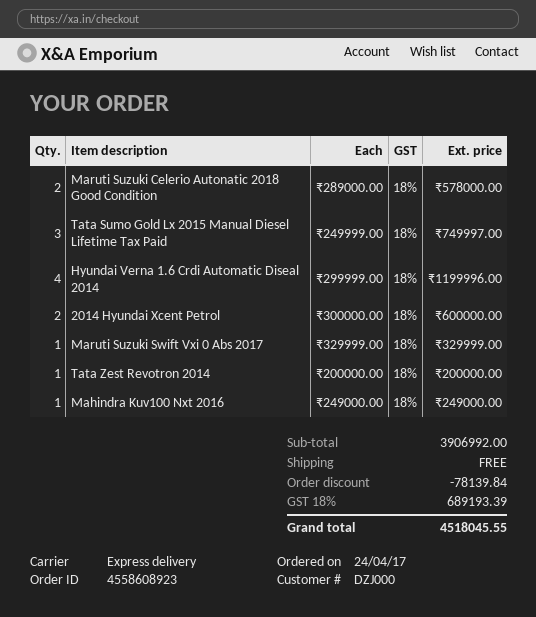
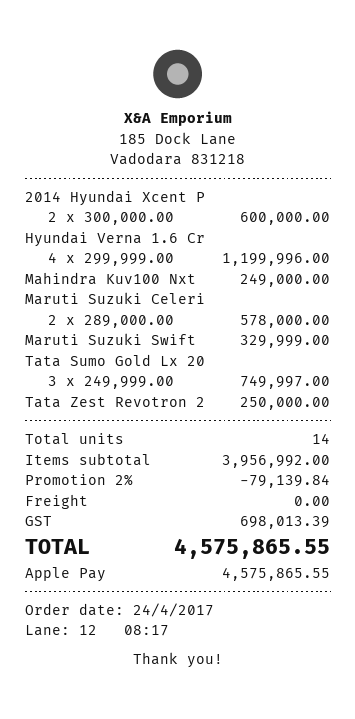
Tata Zest Revotron 2014: 1 x 200000.00 = 200000.00 -> 1 x 250000.00 = 250000.00
subtotal: 3906992.00 -> 3956992.00
discount: 78139.84 -> 79139.84
tax: 689193.39 -> 698013.39
total: 4518045.55 -> 4575865.55

